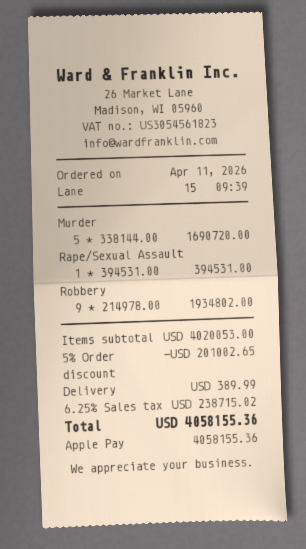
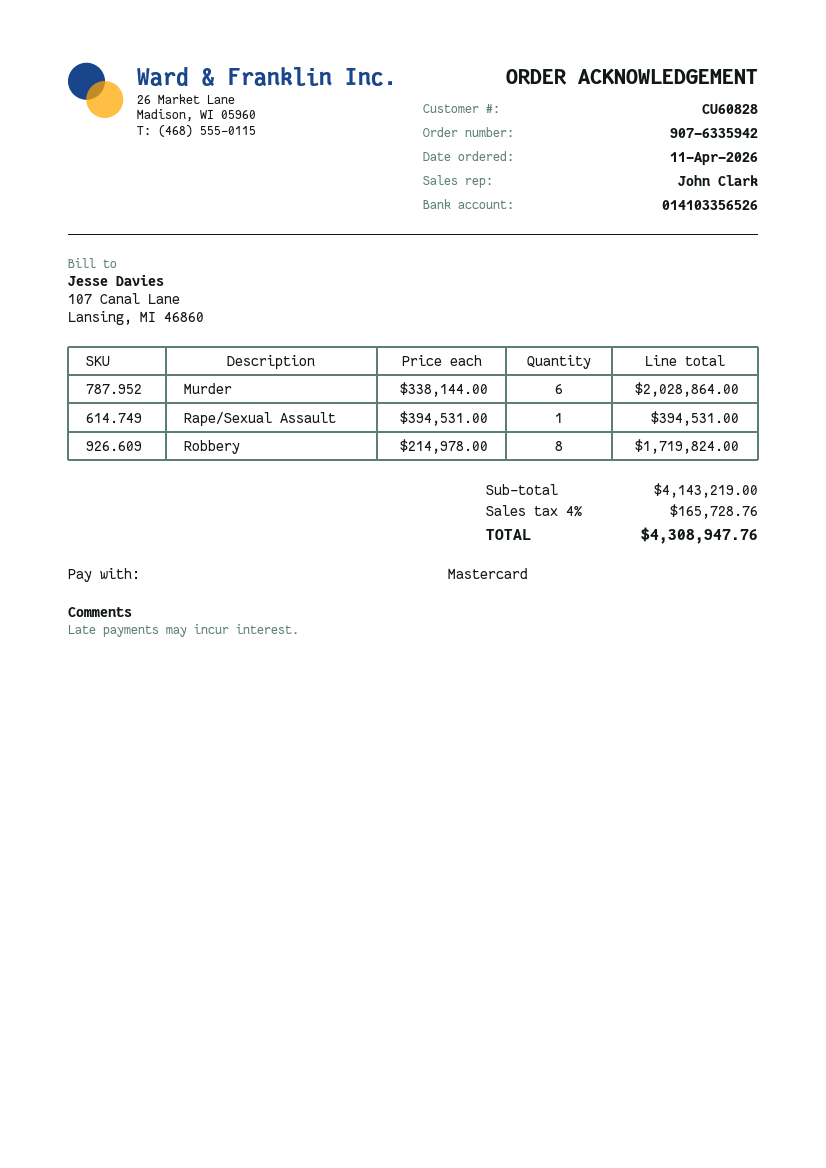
payment method: Apple Pay -> Mastercard
Murder: 5 x 338144.00 = 1690720.00 -> 6 x 338144.00 = 2028864.00
Robbery: 9 x 214978.00 = 1934802.00 -> 8 x 214978.00 = 1719824.00
subtotal: 4020053.00 -> 4143219.00
discount: 5% = 201002.65 -> none
shipping: 389.99 -> none
tax: 6.25% = 238715.02 -> 4% = 165728.76
total: 4058155.36 -> 4308947.76

